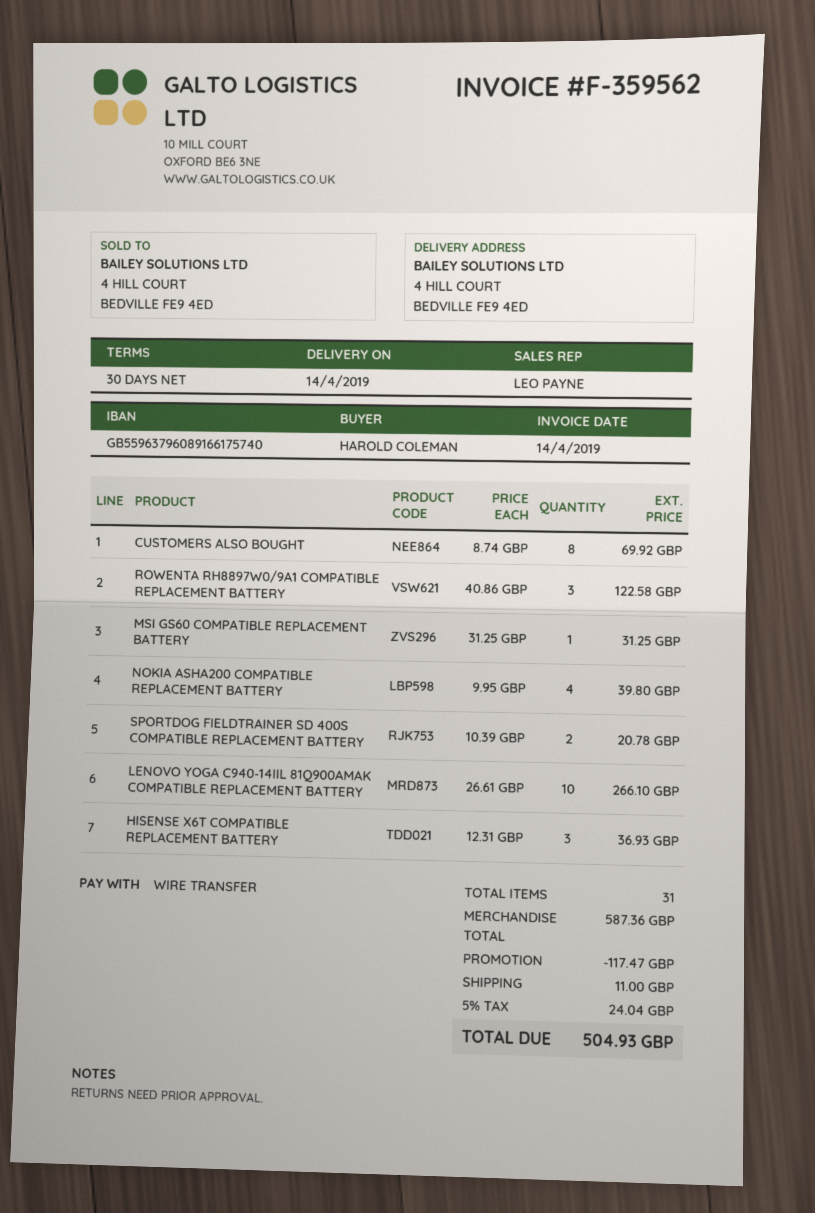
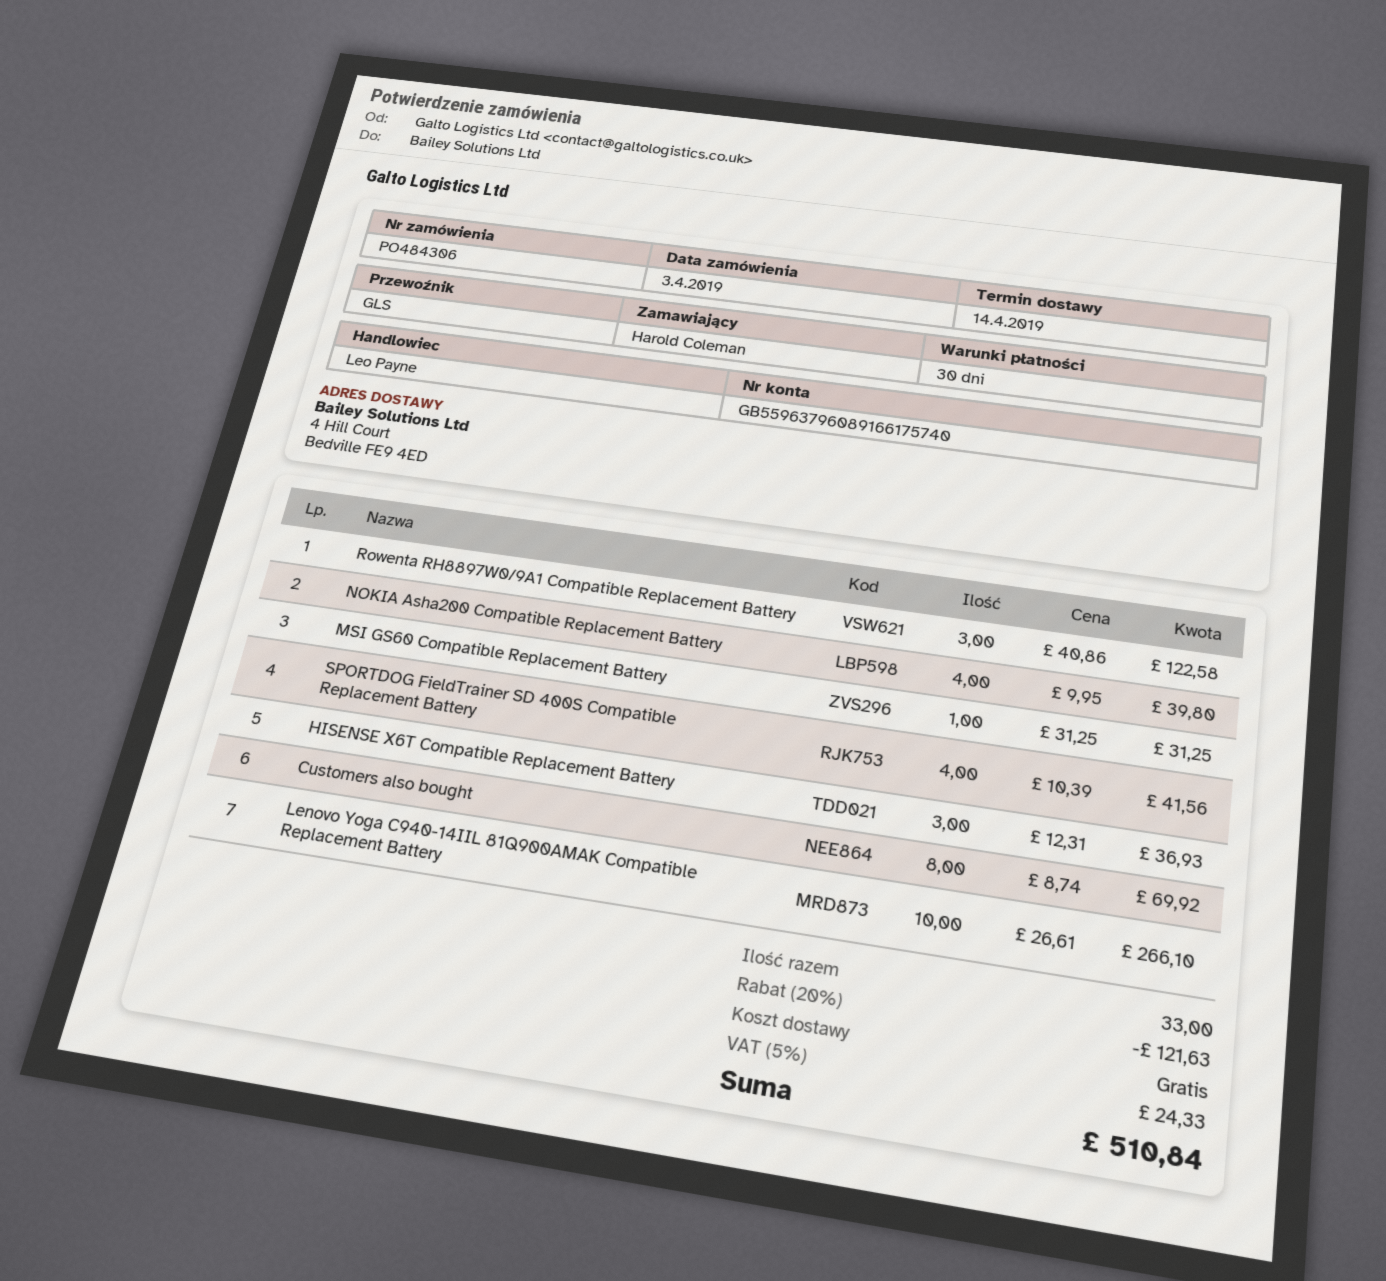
SPORTDOG FIELDTRAINER SD 400S COMPATIBLE REPLACEMENT BATTERY: 2 x 10.39 = 20.78 -> 4 x 10.39 = 41.56
total quantity: 31 -> 33
discount: 117.47 -> 121.63
shipping: 11.00 -> 0.00
tax: 5% = 24.04 -> 5% = 24.33
total: 504.93 -> 510.84

